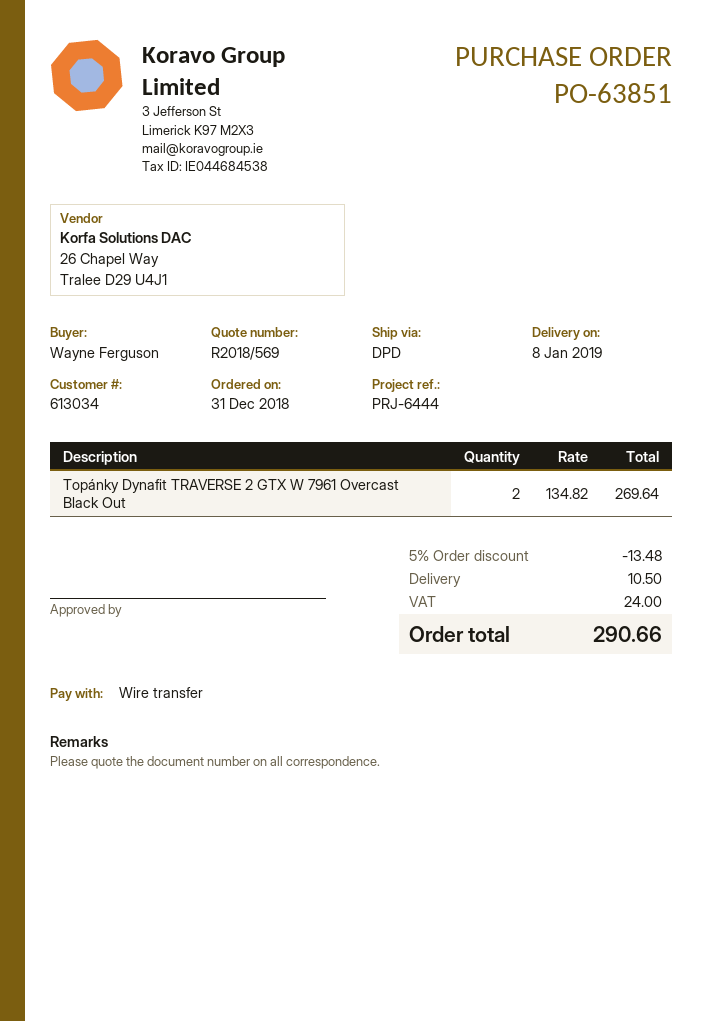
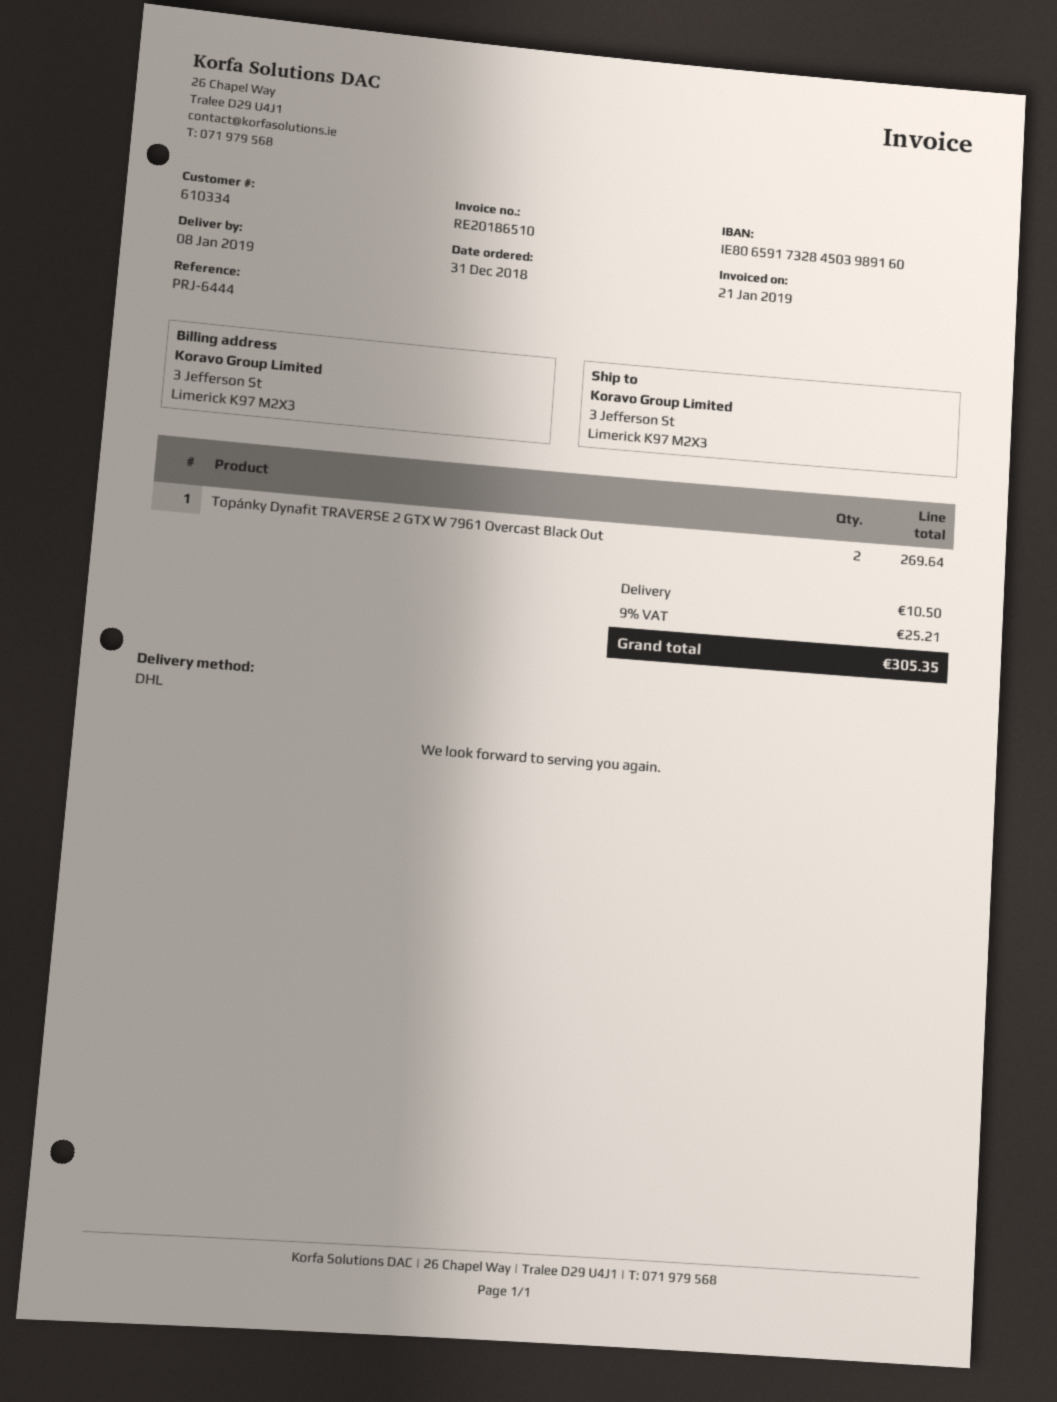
customer number: 613034 -> 610334
shipping method: DPD -> DHL
discount: 5% = 13.48 -> none
tax: 24.00 -> 25.21
total: 290.66 -> 305.35

